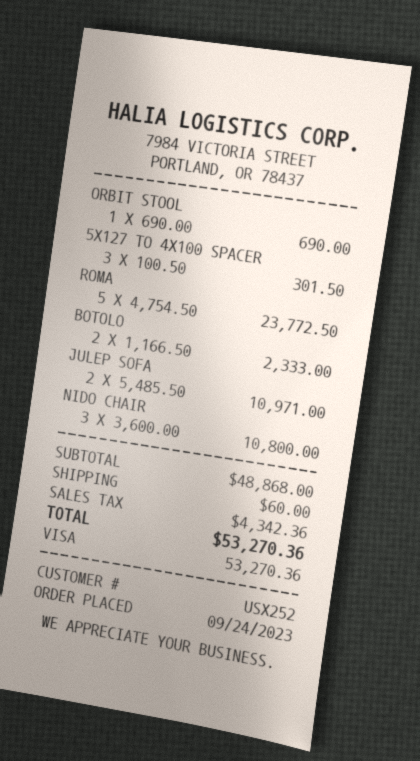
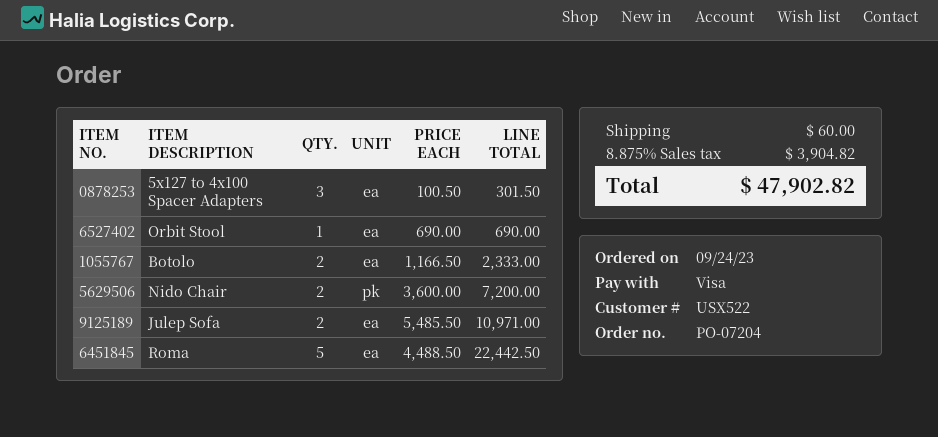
customer number: USX252 -> USX522
ROMA: 5 x 4754.50 = 23772.50 -> 5 x 4488.50 = 22442.50
NIDO CHAIR: 3 x 3600.00 = 10800.00 -> 2 x 3600.00 = 7200.00
tax: 4342.36 -> 3904.82
total: 53270.36 -> 47902.82

